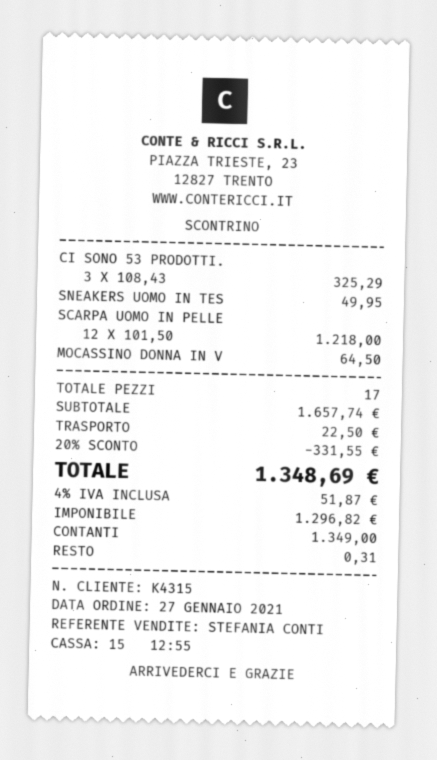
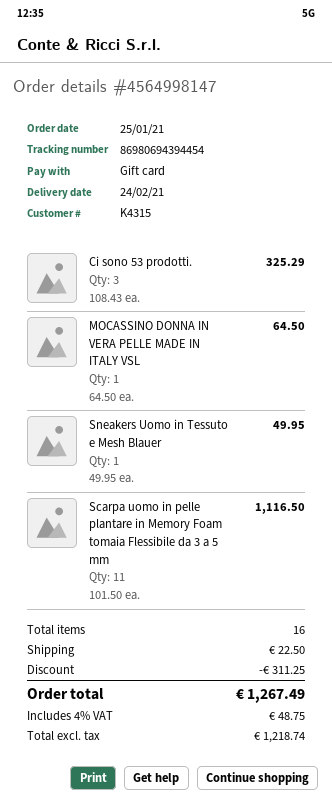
order date: 2021-01-27 -> 2021-01-25
payment method: cash -> gift card
SCARPA UOMO IN PELLE: 12 x 101.50 = 1218.00 -> 11 x 101.50 = 1116.50
total quantity: 17 -> 16
discount: 331.55 -> 311.25
net: 1296.82 -> 1218.74
tax: 4% = 51.87 -> 4% = 48.75
total: 1348.69 -> 1267.49

